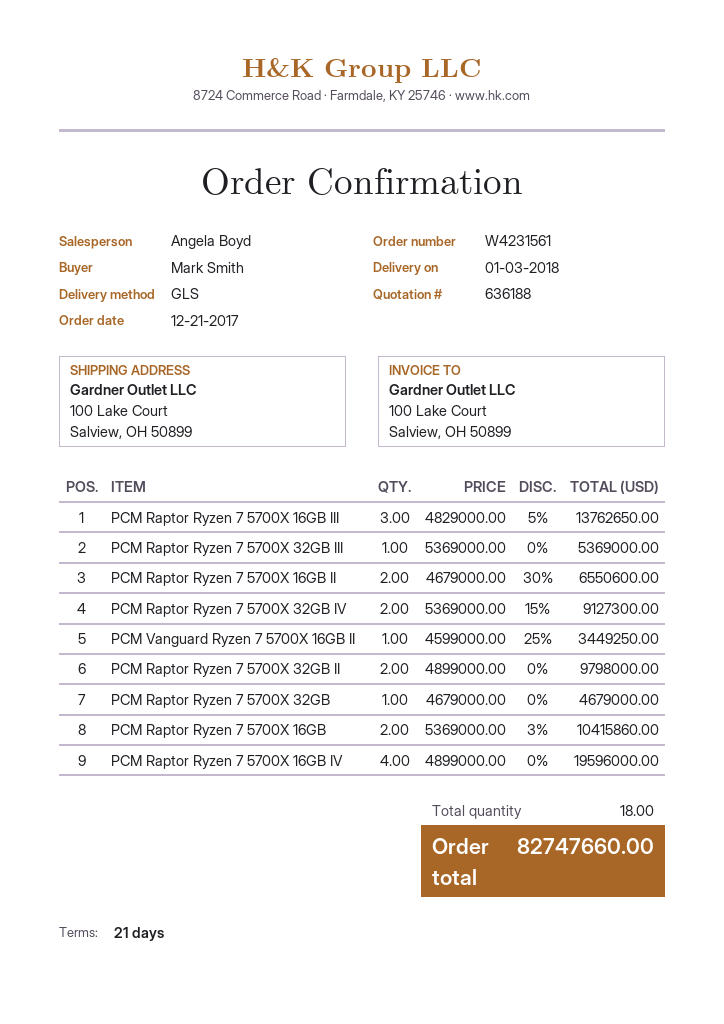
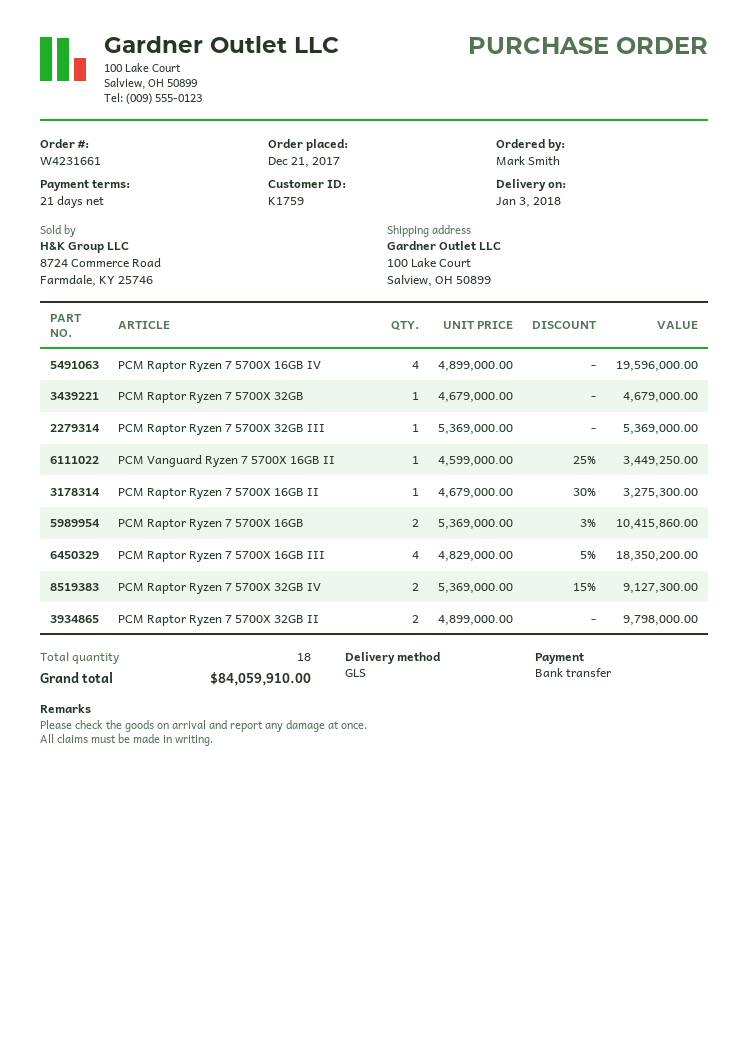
order number: W4231561 -> W4231661
PCM Raptor Ryzen 7 5700X 16GB III: 3 x 4829000.00 - 5% = 13762650.00 -> 4 x 4829000.00 - 5% = 18350200.00
PCM Raptor Ryzen 7 5700X 16GB II: 2 x 4679000.00 - 30% = 6550600.00 -> 1 x 4679000.00 - 30% = 3275300.00
total: 82747660.00 -> 84059910.00

